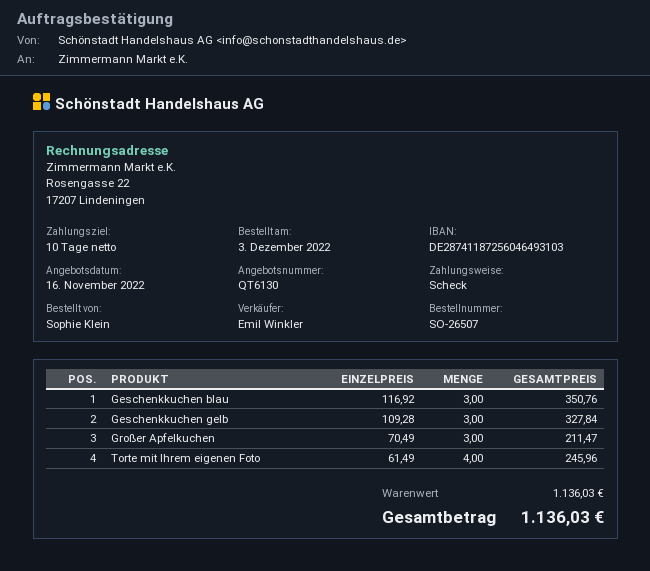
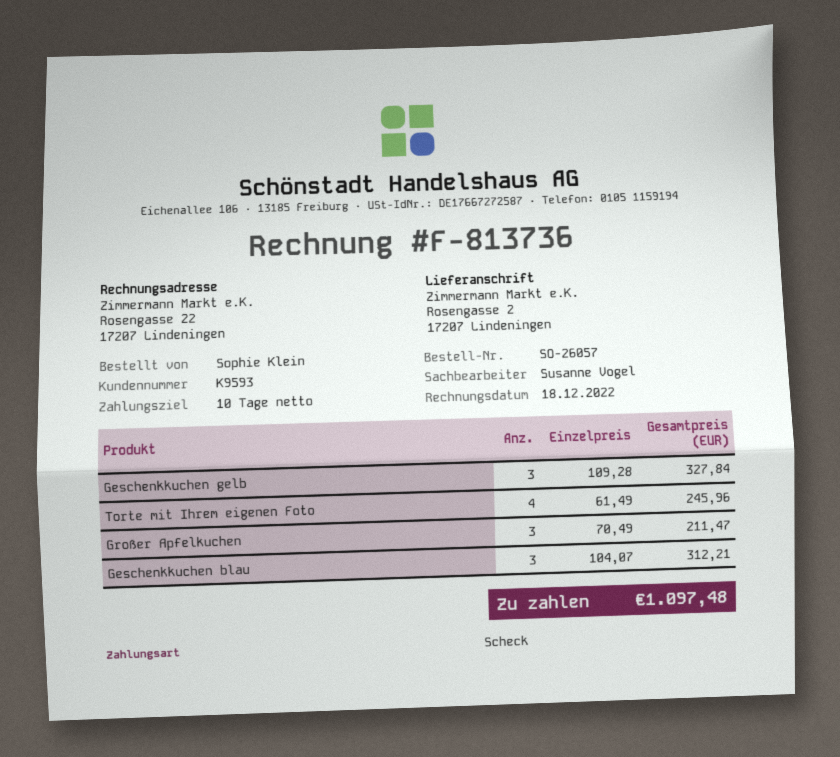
order number: SO-26507 -> SO-26057
sales rep: Emil Winkler -> Susanne Vogel
Geschenkkuchen blau: 3 x 116.92 = 350.76 -> 3 x 104.07 = 312.21
total: 1136.03 -> 1097.48

